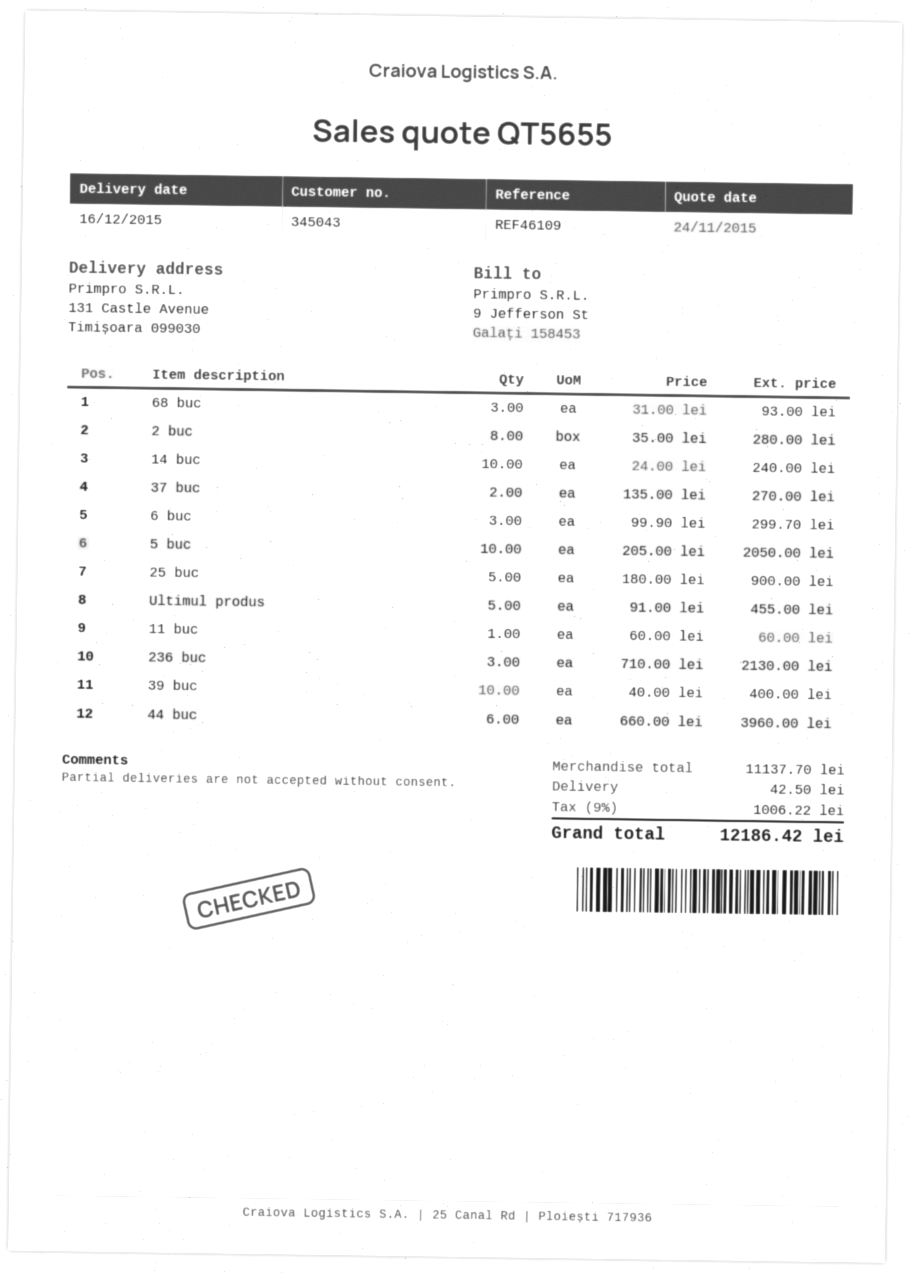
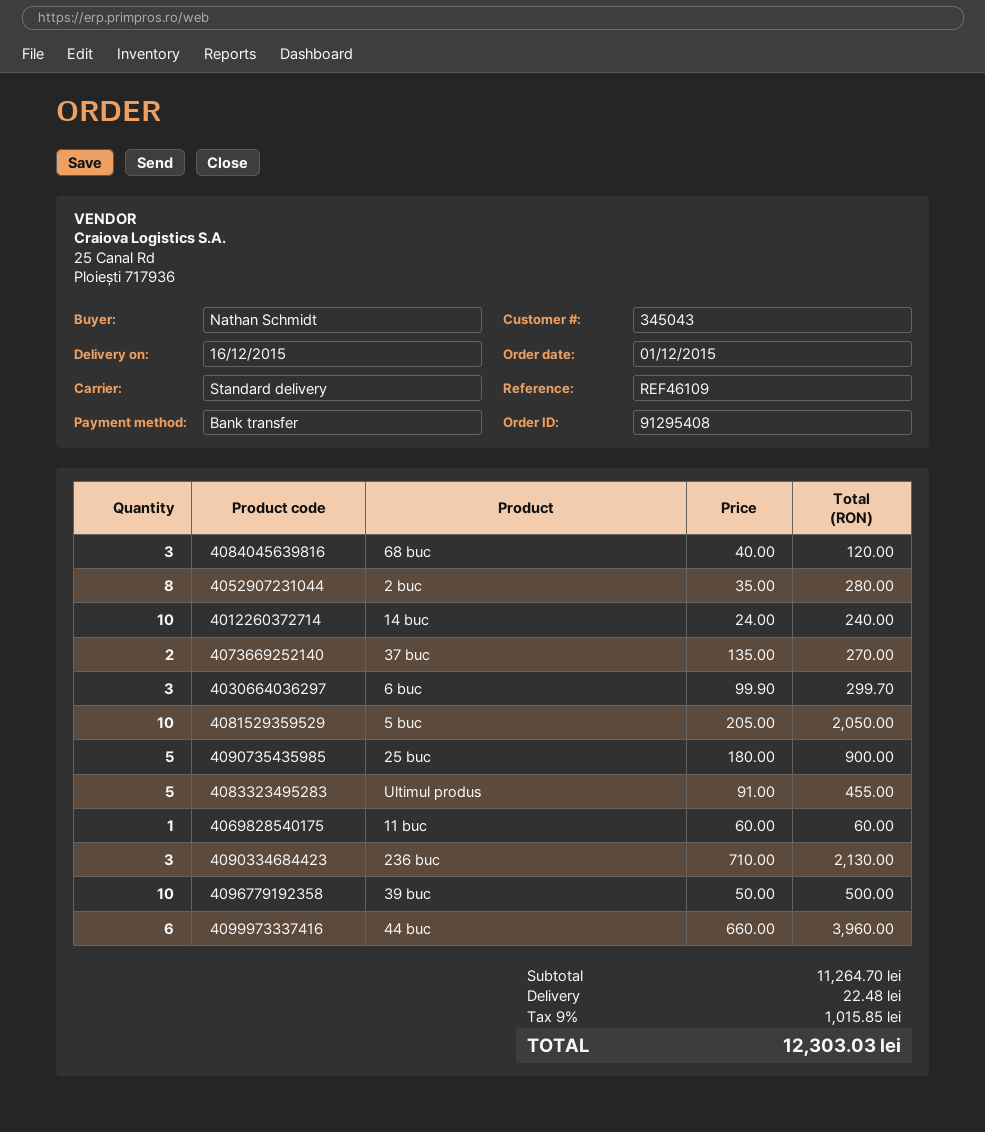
68 buc: 3 x 31.00 = 93.00 -> 3 x 40.00 = 120.00
39 buc: 10 x 40.00 = 400.00 -> 10 x 50.00 = 500.00
subtotal: 11137.70 -> 11264.70
shipping: 42.50 -> 22.48
tax: 9% = 1006.22 -> 9% = 1015.85
total: 12186.42 -> 12303.03

